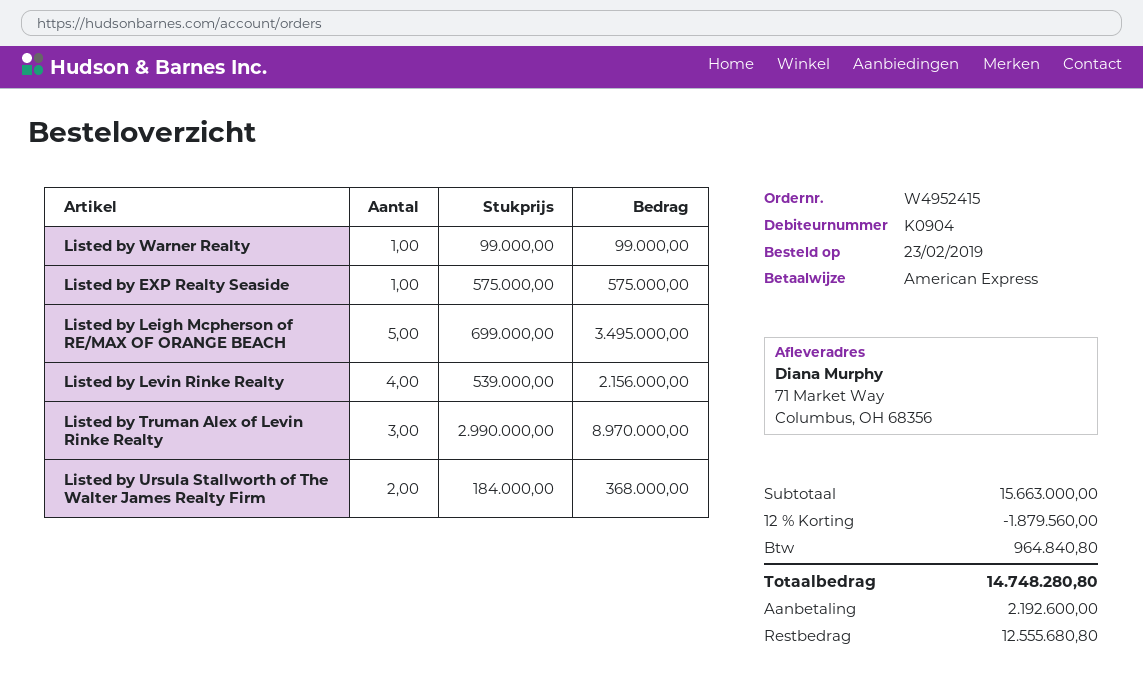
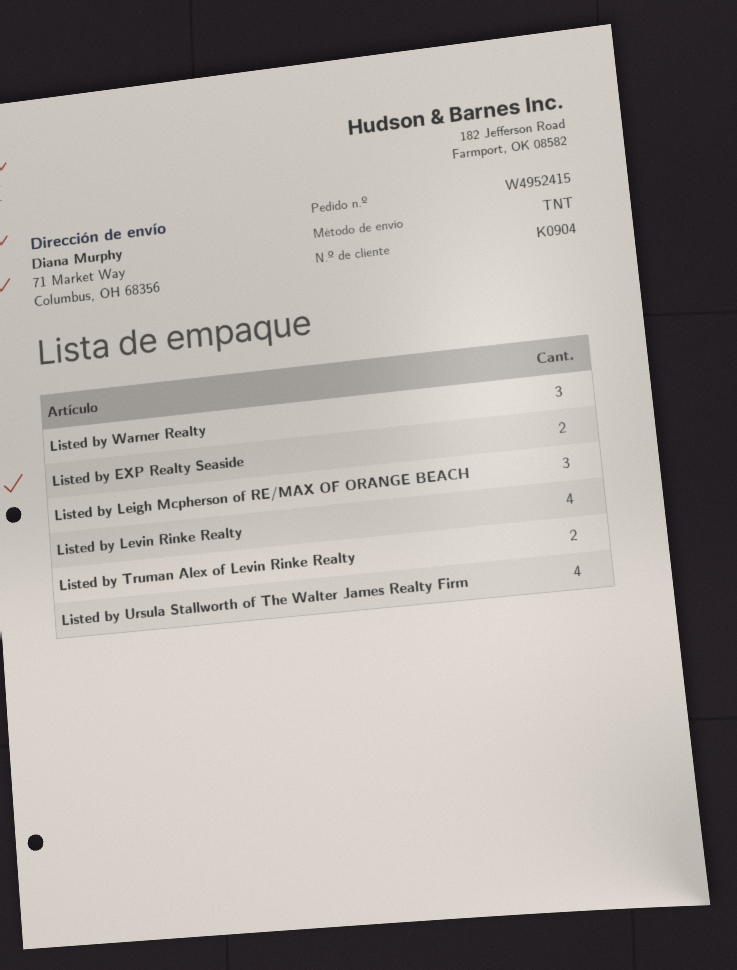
Listed by Warner Realty: 1 -> 3
Listed by EXP Realty Seaside: 1 -> 2
Listed by Leigh Mcpherson of RE/MAX OF ORANGE BEACH: 5 -> 3
Listed by Truman Alex of Levin Rinke Realty: 3 -> 2
Listed by Ursula Stallworth of The Walter James Realty Firm: 2 -> 4

